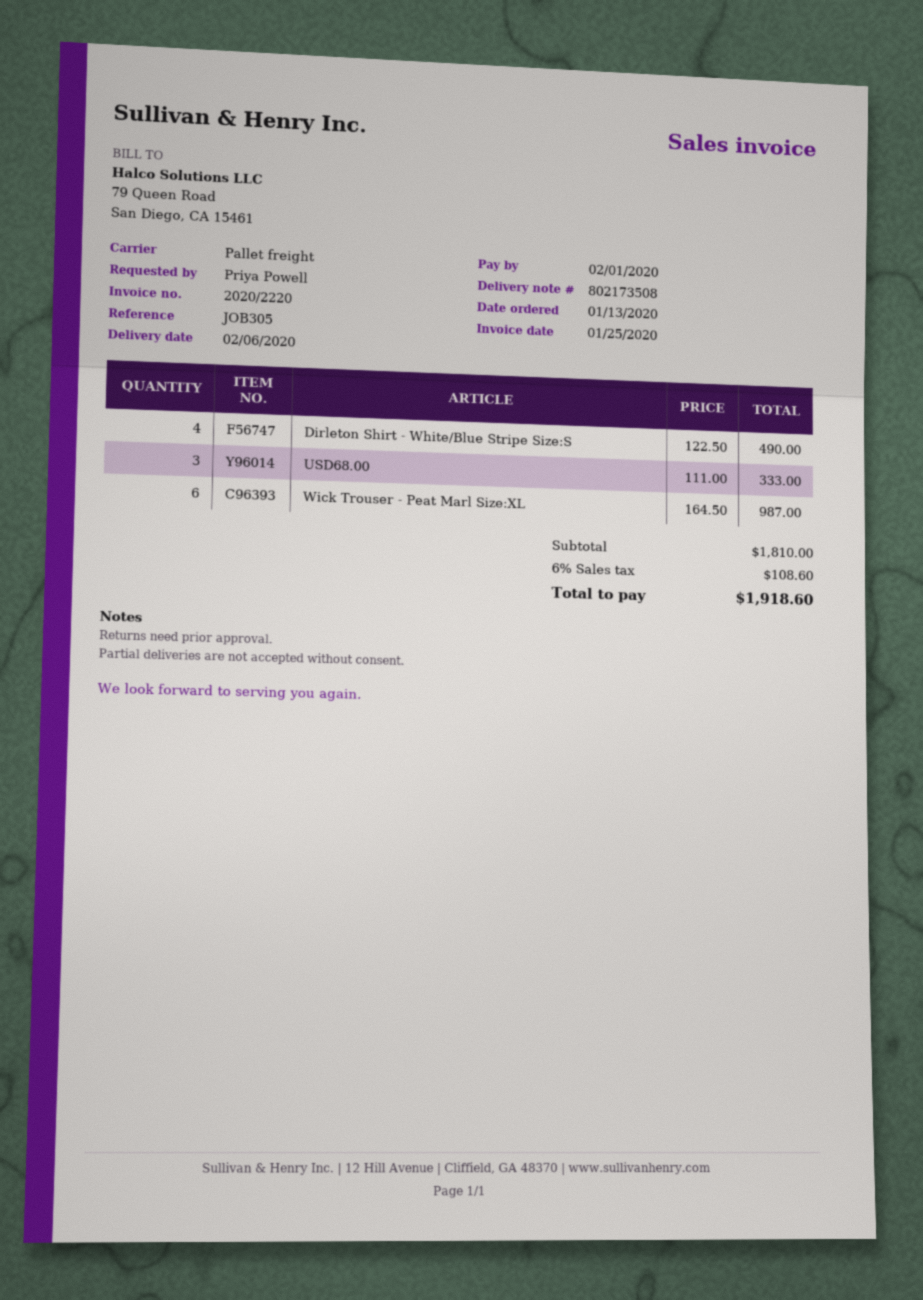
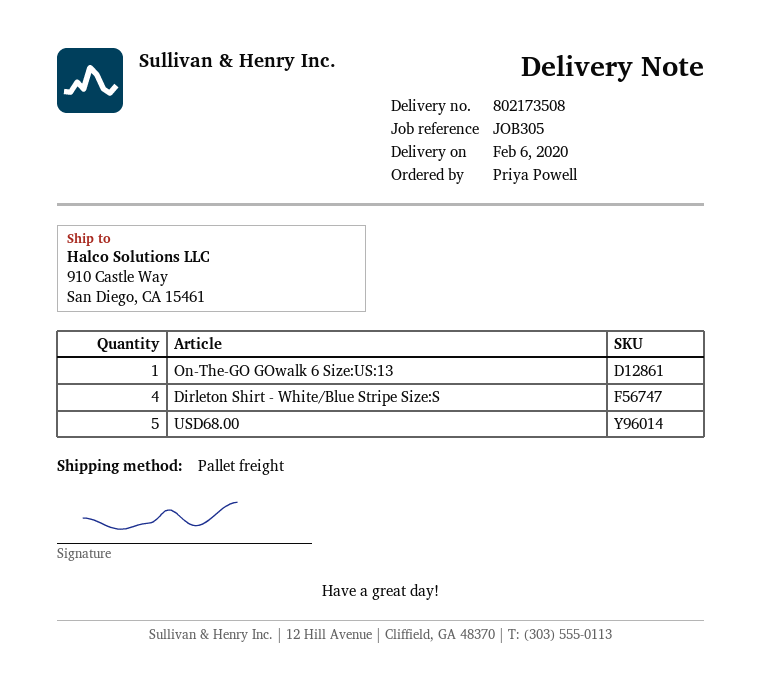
USD68.00: 3 -> 5
Wick Trouser - Peat Marl Size:XL: 6 -> none
On-The-GO GOwalk 6 Size:US:13: none -> 1

